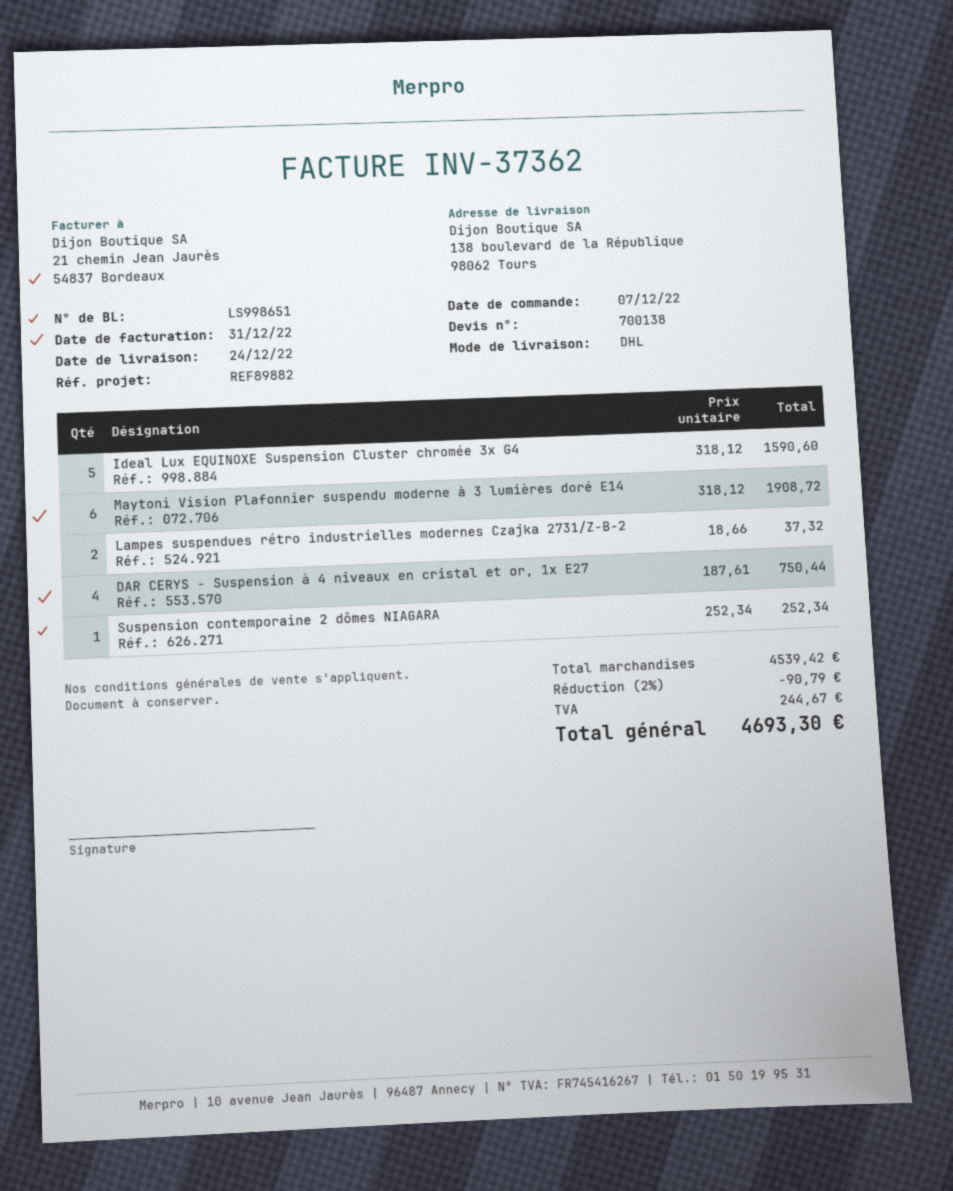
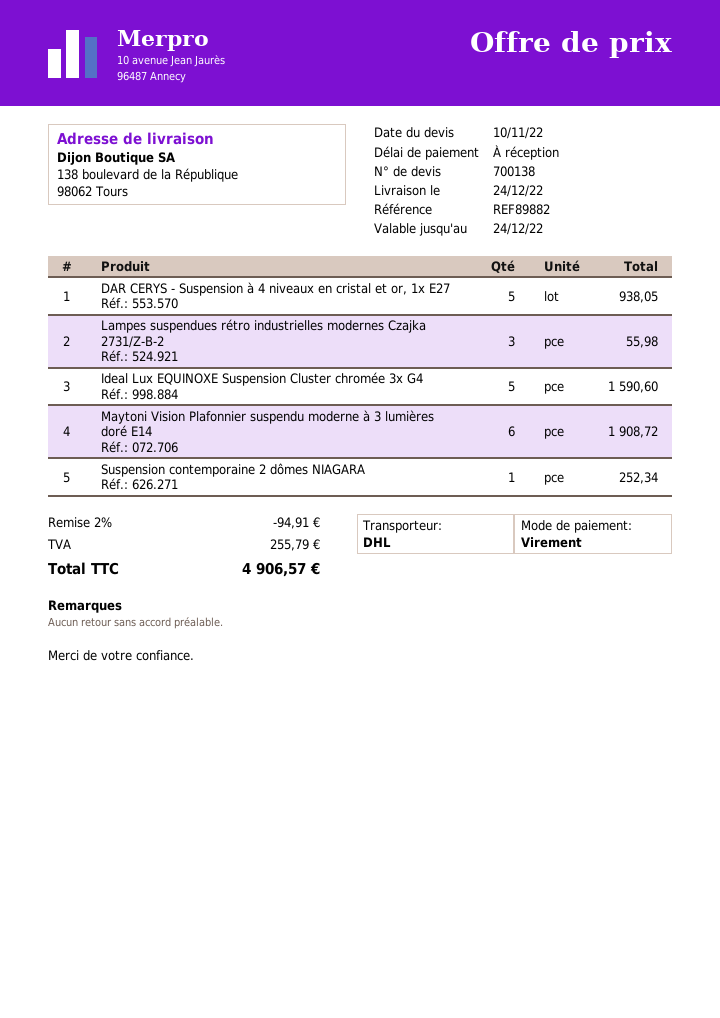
Lampes suspendues rétro industrielles modernes Czajka 2731/Z-B-2: 2 for 37.32 -> 3 for 55.98
DAR CERYS - Suspension à 4 niveaux en cristal et or, 1x E27: 4 for 750.44 -> 5 for 938.05
discount: 2% = 90.79 -> 2% = 94.91
tax: 244.67 -> 255.79
total: 4693.30 -> 4906.57

